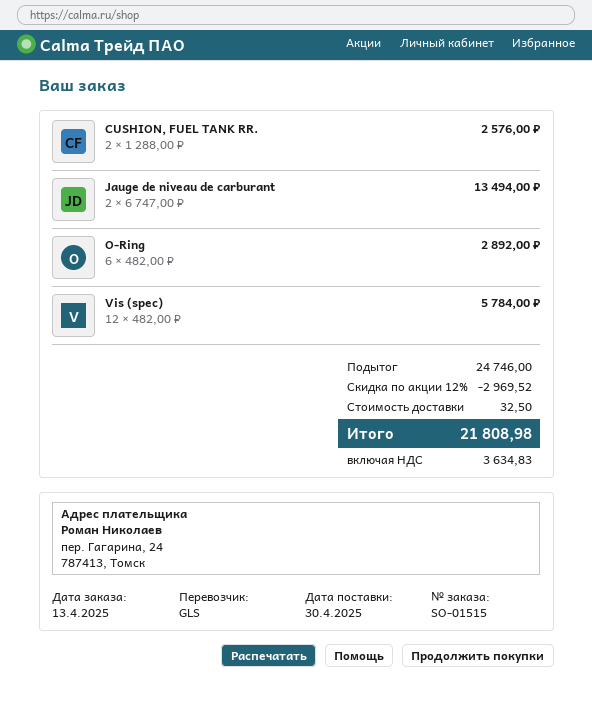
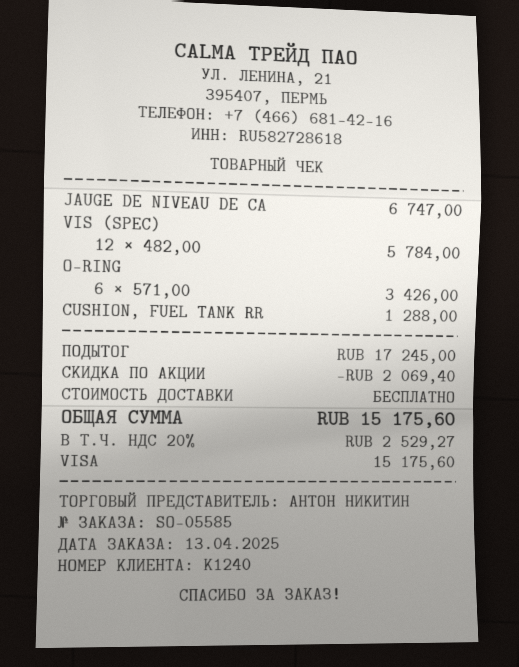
order number: SO-01515 -> SO-05585
CUSHION, FUEL TANK RR.: 2 x 1288.00 = 2576.00 -> 1 x 1288.00 = 1288.00
Jauge de niveau de carburant: 2 x 6747.00 = 13494.00 -> 1 x 6747.00 = 6747.00
O-Ring: 6 x 482.00 = 2892.00 -> 6 x 571.00 = 3426.00
subtotal: 24746.00 -> 17245.00
discount: 2969.52 -> 2069.40
shipping: 32.50 -> 0.00
tax: 3634.83 -> 2529.27
total: 21808.98 -> 15175.60

